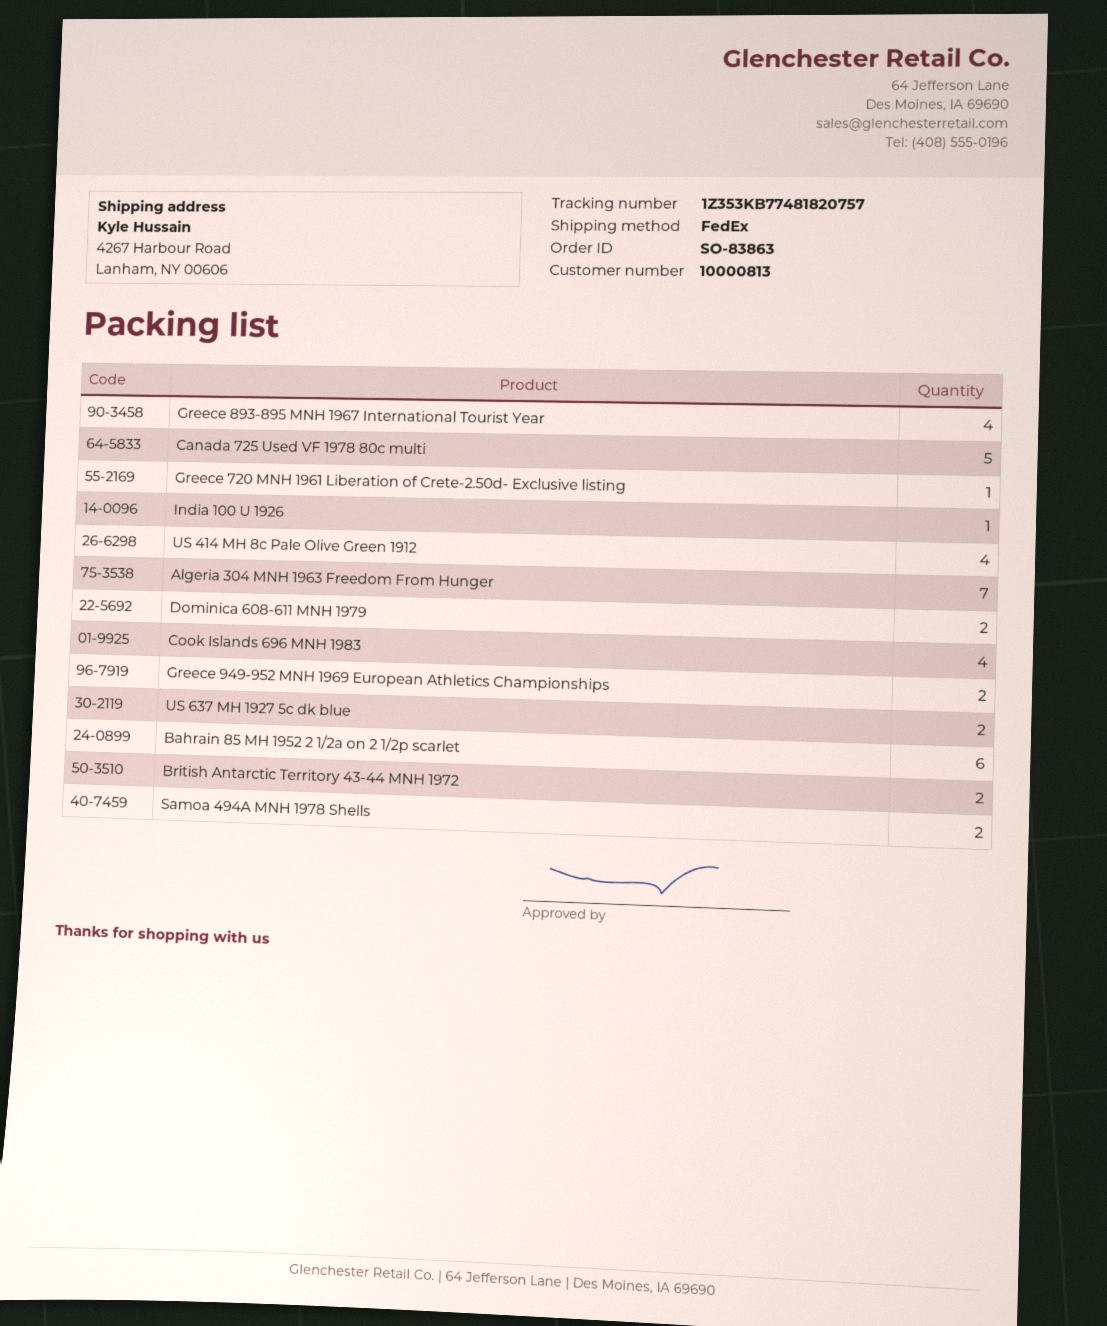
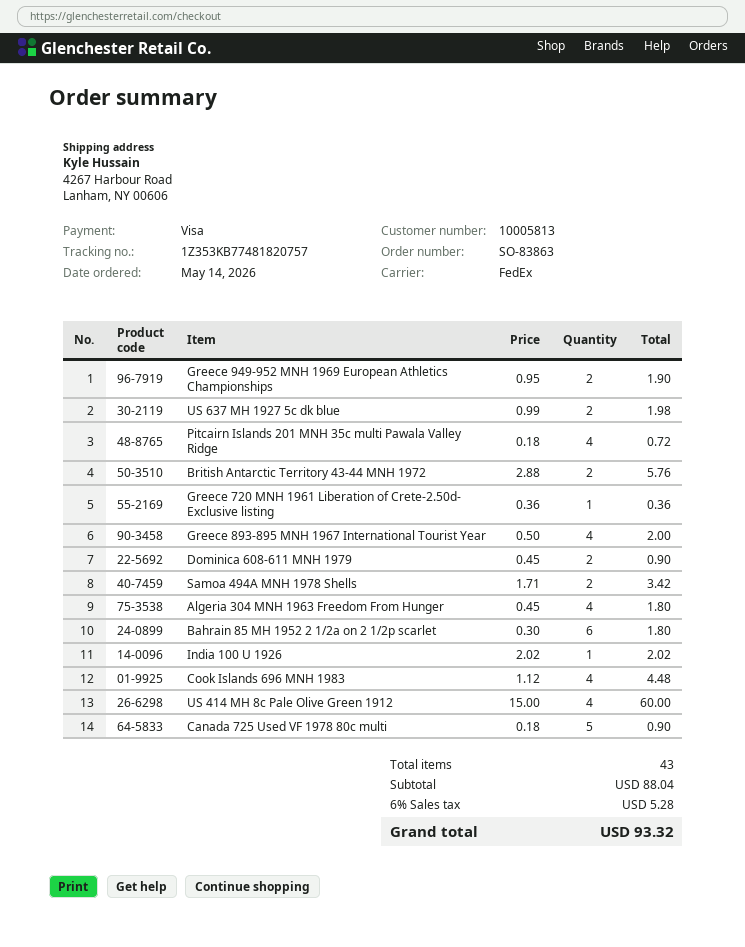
customer number: 10000813 -> 10005813
Algeria 304 MNH 1963 Freedom From Hunger: 7 -> 4
Pitcairn Islands 201 MNH 35c multi Pawala Valley Ridge: none -> 4

